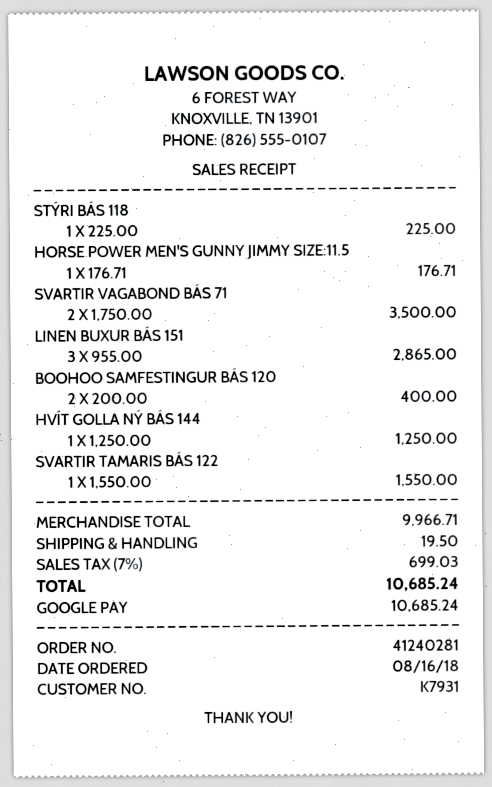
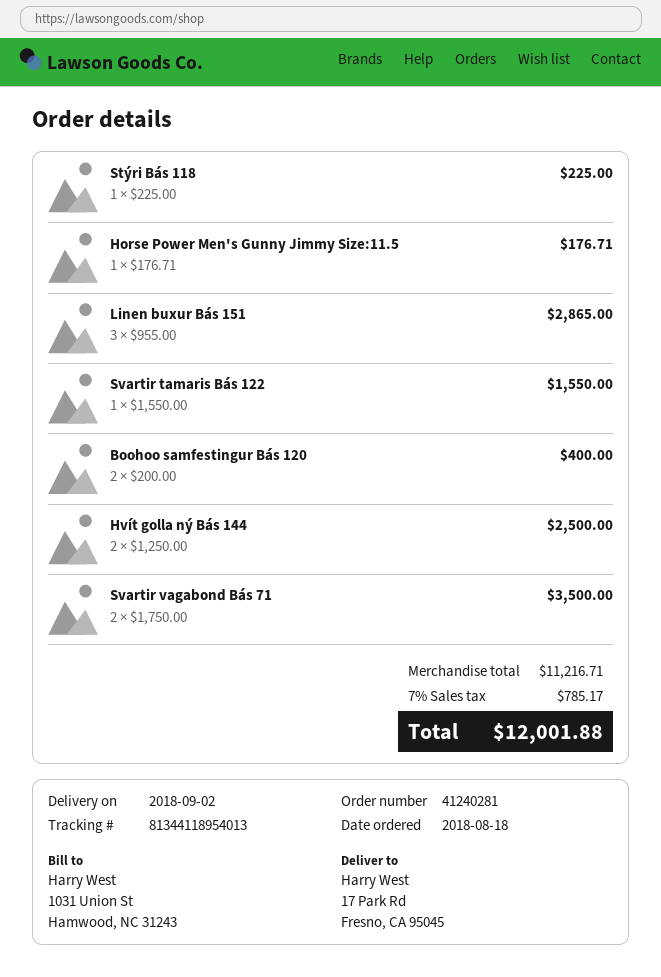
order date: 2018-08-16 -> 2018-08-18
HVÍT GOLLA NÝ BÁS 144: 1 x 1250.00 = 1250.00 -> 2 x 1250.00 = 2500.00
subtotal: 9966.71 -> 11216.71
shipping: 19.50 -> none
tax: 7% = 699.03 -> 7% = 785.17
total: 10685.24 -> 12001.88

